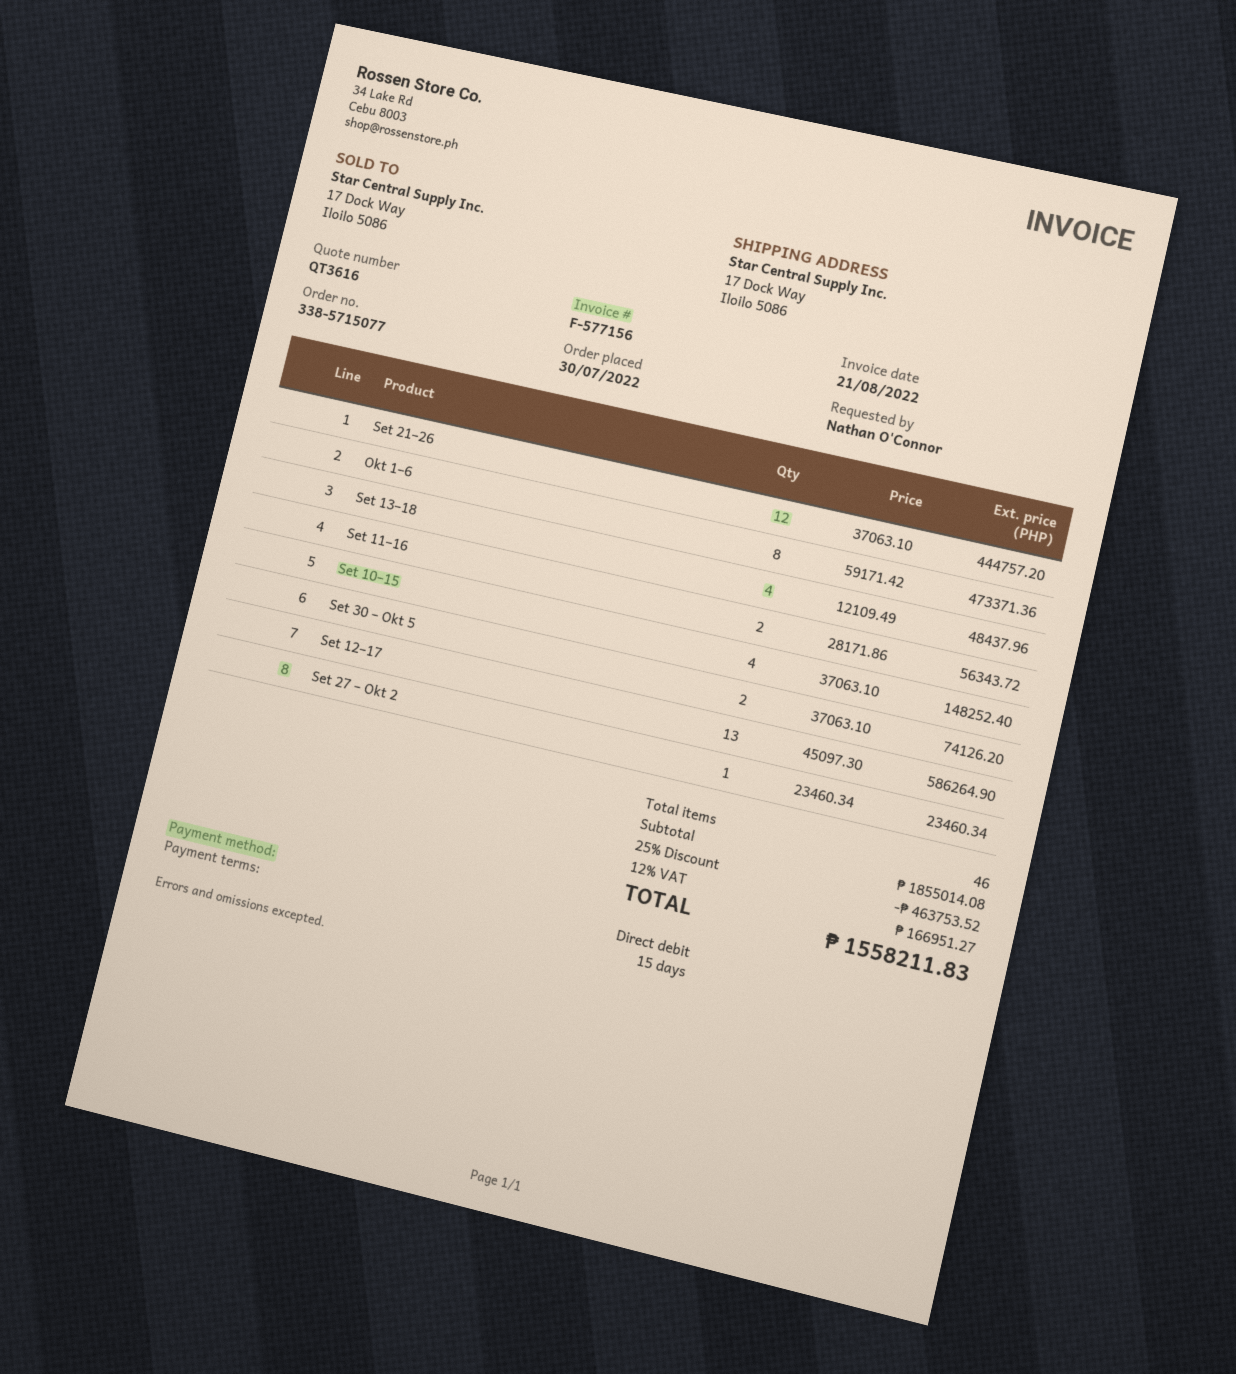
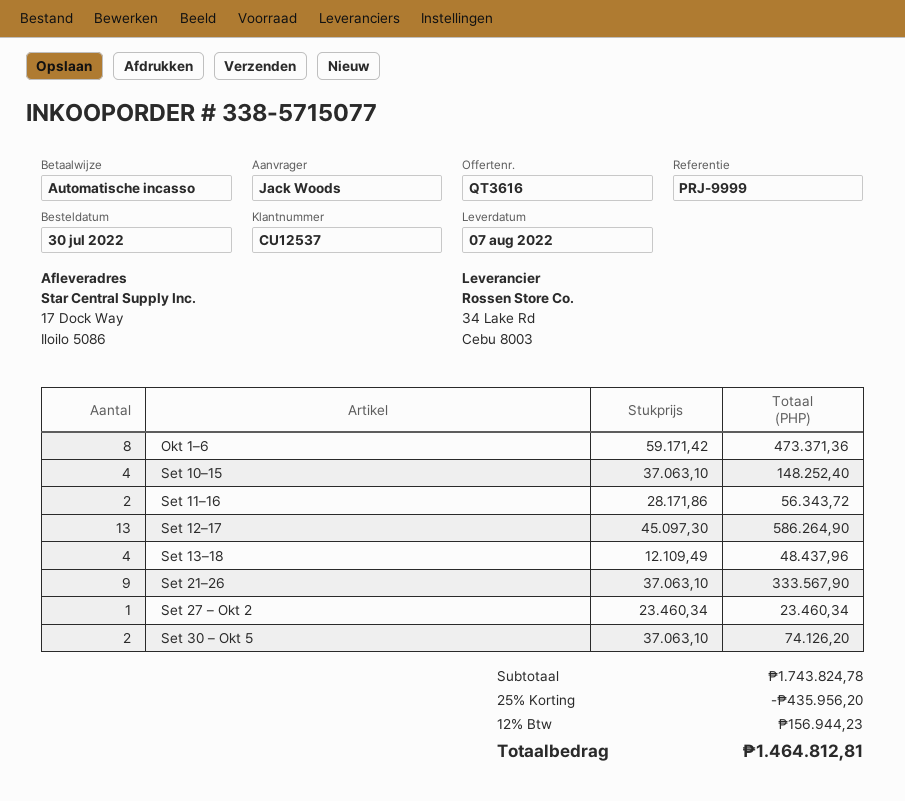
ordered by: Nathan O'Connor -> Jack Woods
Set 21–26: 12 x 37063.10 = 444757.20 -> 9 x 37063.10 = 333567.90
subtotal: 1855014.08 -> 1743824.78
discount: 25% = 463753.52 -> 25% = 435956.20
tax: 12% = 166951.27 -> 12% = 156944.23
total: 1558211.83 -> 1464812.81

